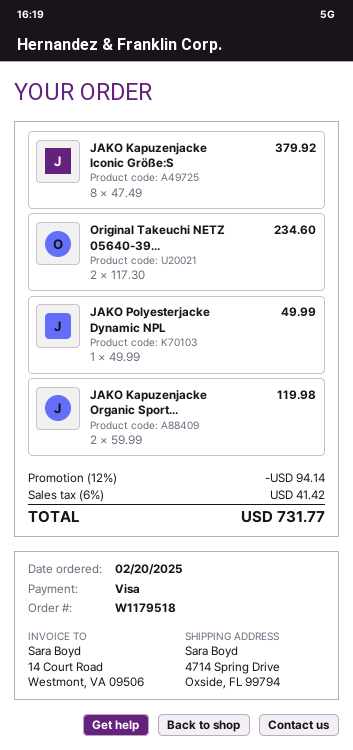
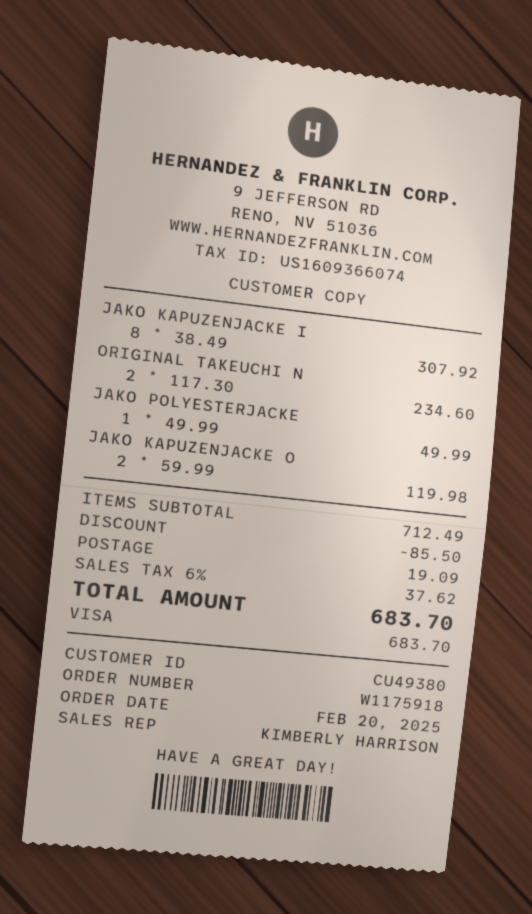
order number: W1179518 -> W1175918
JAKO Kapuzenjacke Iconic Größe:S: 8 x 47.49 = 379.92 -> 8 x 38.49 = 307.92
discount: 94.14 -> 85.50
shipping: none -> 19.09
tax: 6% = 41.42 -> 6% = 37.62
total: 731.77 -> 683.70

